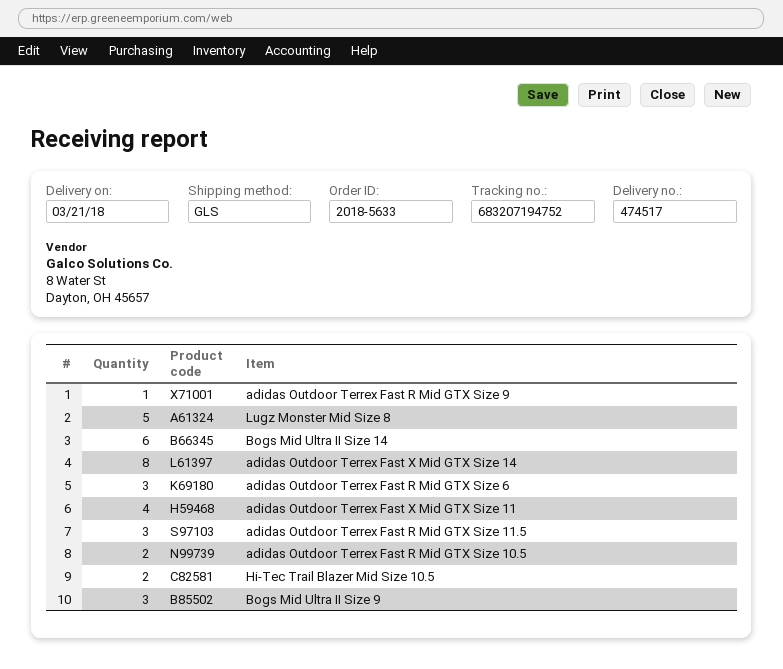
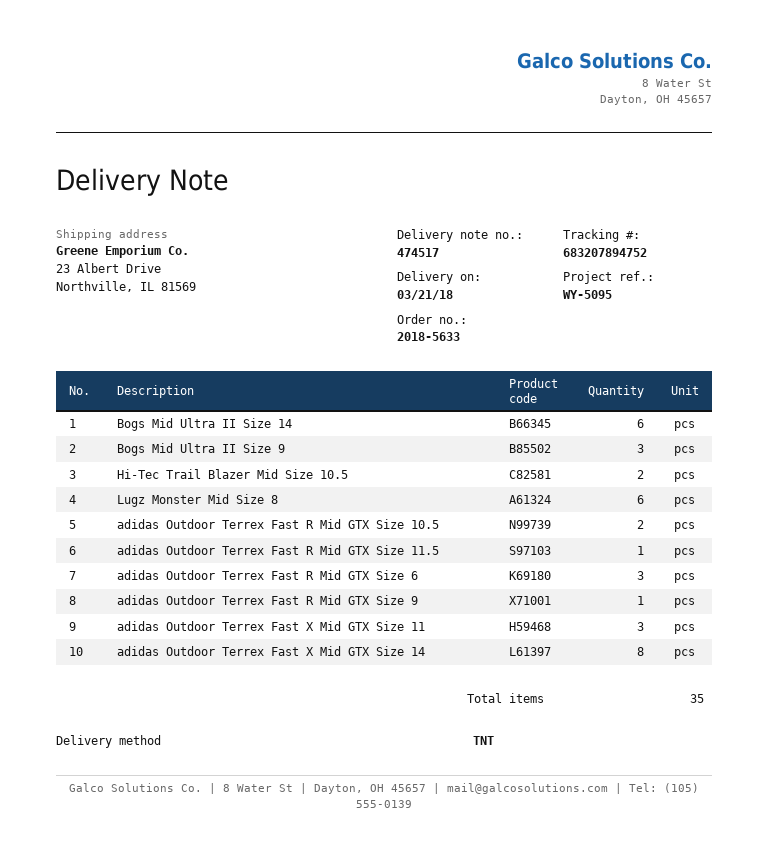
shipping method: GLS -> TNT
tracking number: 683207194752 -> 683207894752
Lugz Monster Mid Size 8: 5 -> 6
adidas Outdoor Terrex Fast X Mid GTX Size 11: 4 -> 3
adidas Outdoor Terrex Fast R Mid GTX Size 11.5: 3 -> 1

